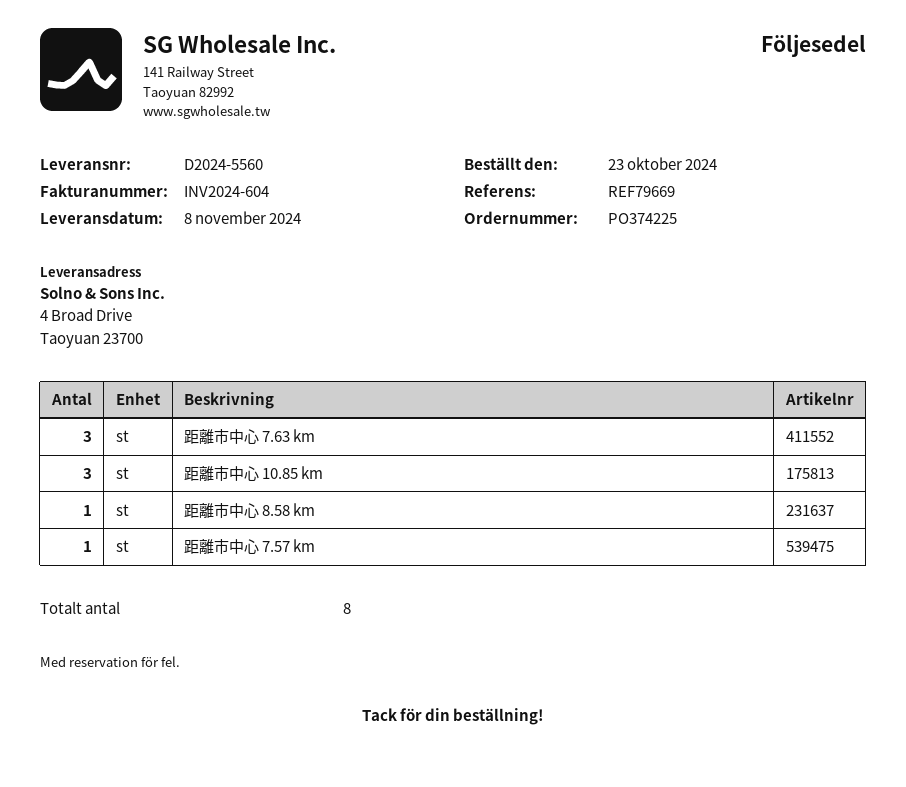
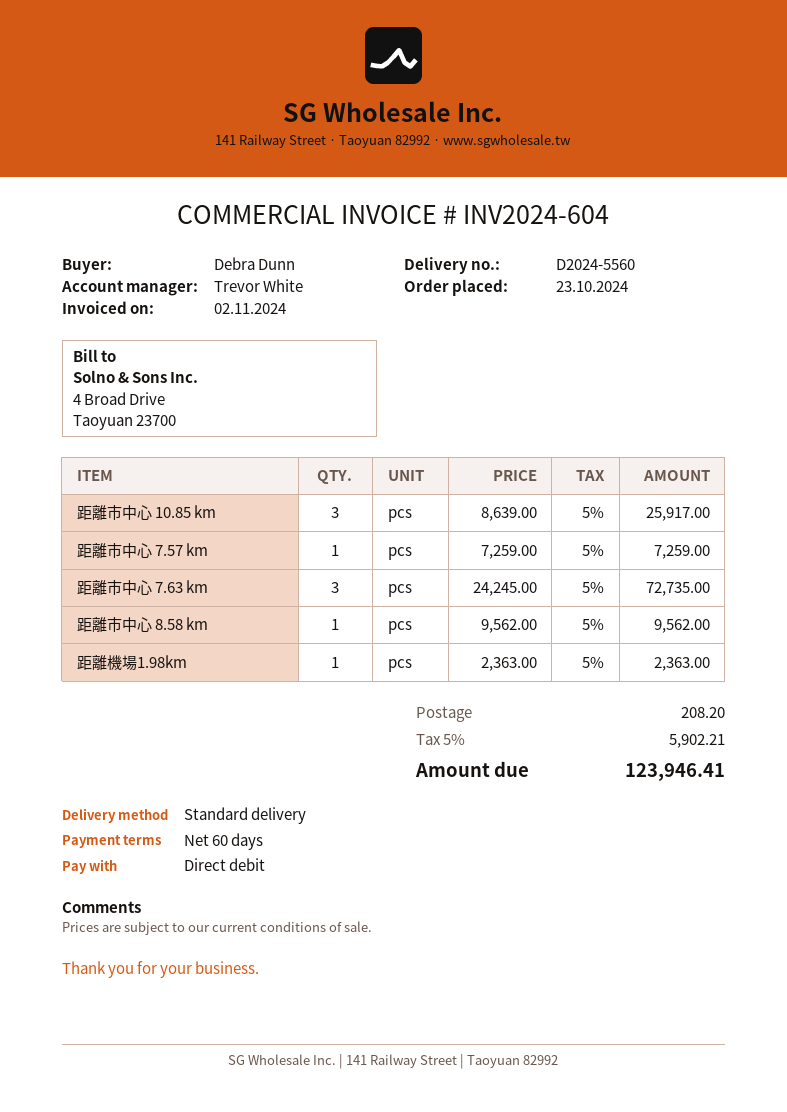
距離機場1.98km: none -> 1

